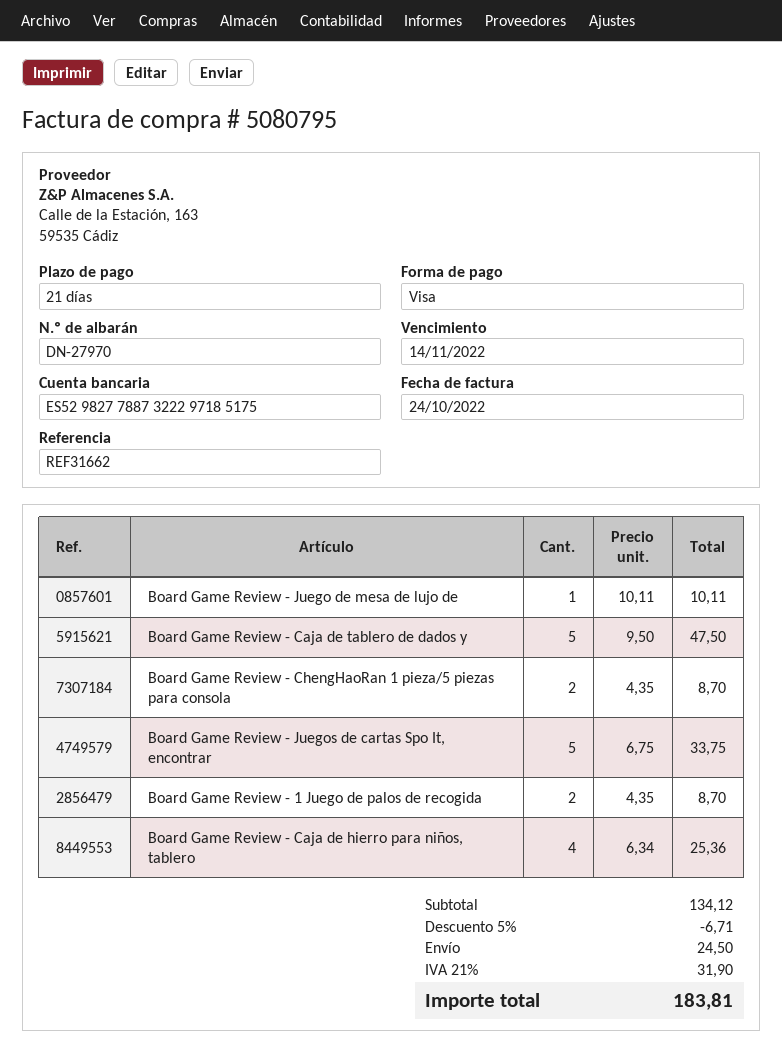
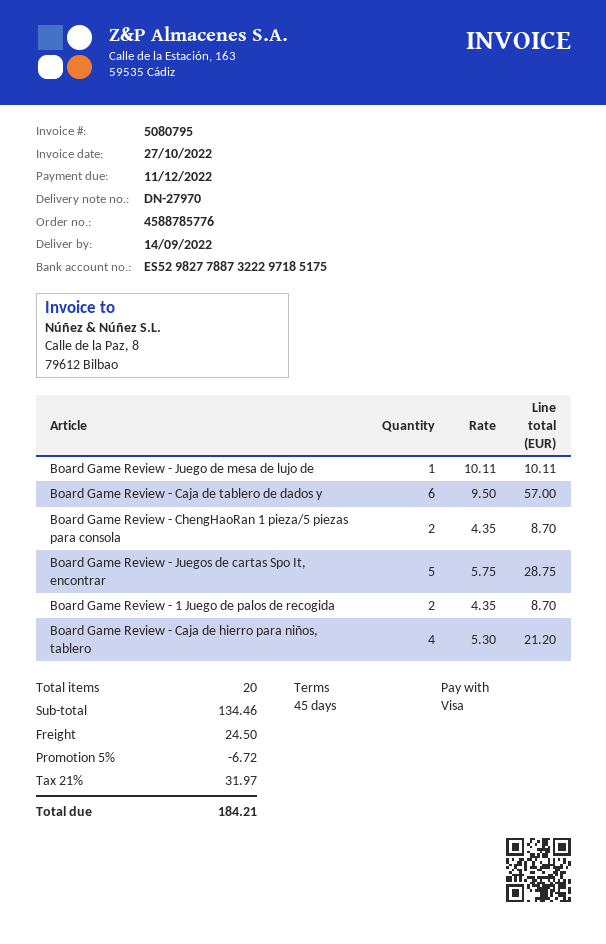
invoice date: 2022-10-24 -> 2022-10-27
payment terms: 21 days -> 45 days
due date: 2022-11-14 -> 2022-12-11
Board Game Review - Caja de tablero de dados y: 5 x 9.50 = 47.50 -> 6 x 9.50 = 57.00
Board Game Review - Juegos de cartas Spo It, encontrar: 5 x 6.75 = 33.75 -> 5 x 5.75 = 28.75
Board Game Review - Caja de hierro para niños, tablero: 4 x 6.34 = 25.36 -> 4 x 5.30 = 21.20
subtotal: 134.12 -> 134.46
discount: 5% = 6.71 -> 5% = 6.72
tax: 21% = 31.90 -> 21% = 31.97
total: 183.81 -> 184.21

